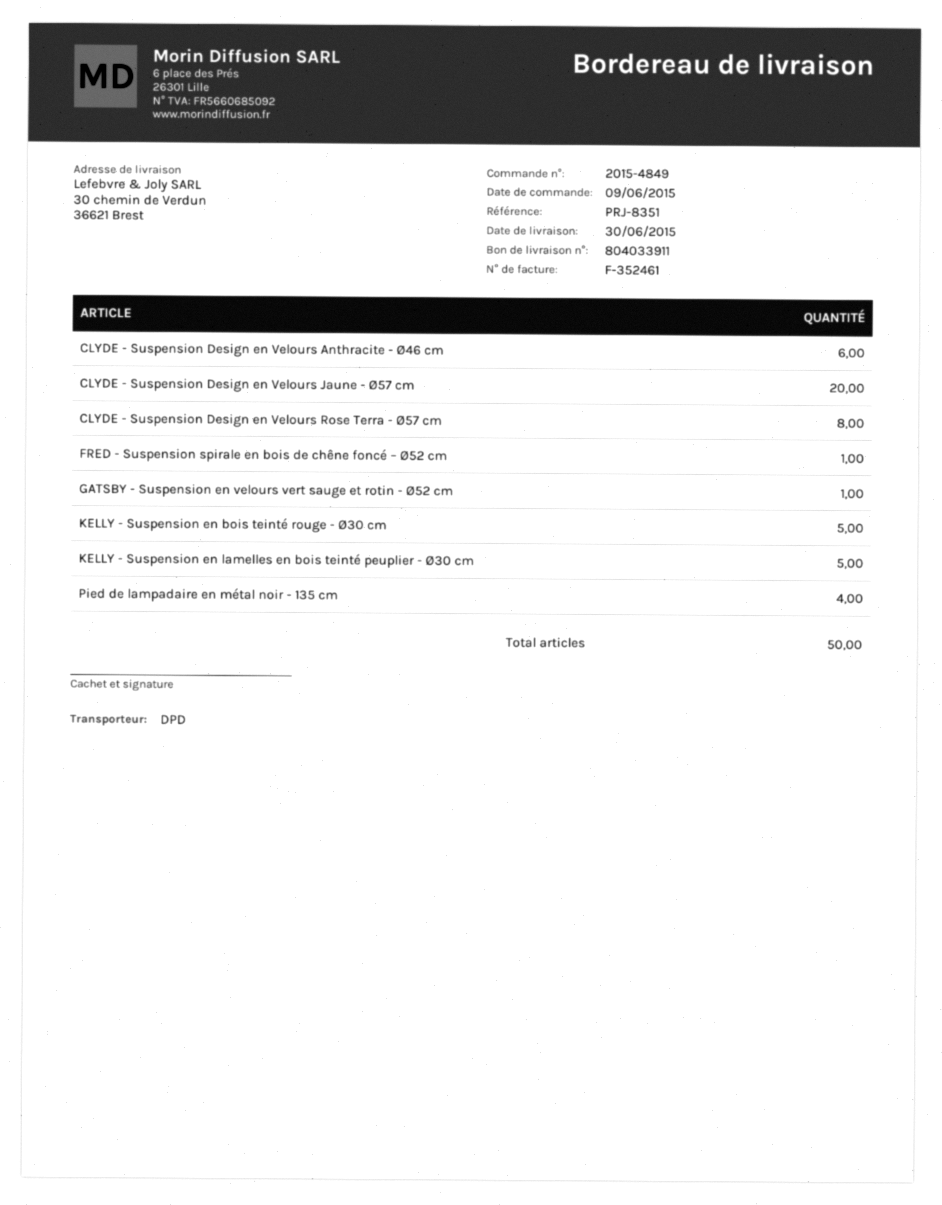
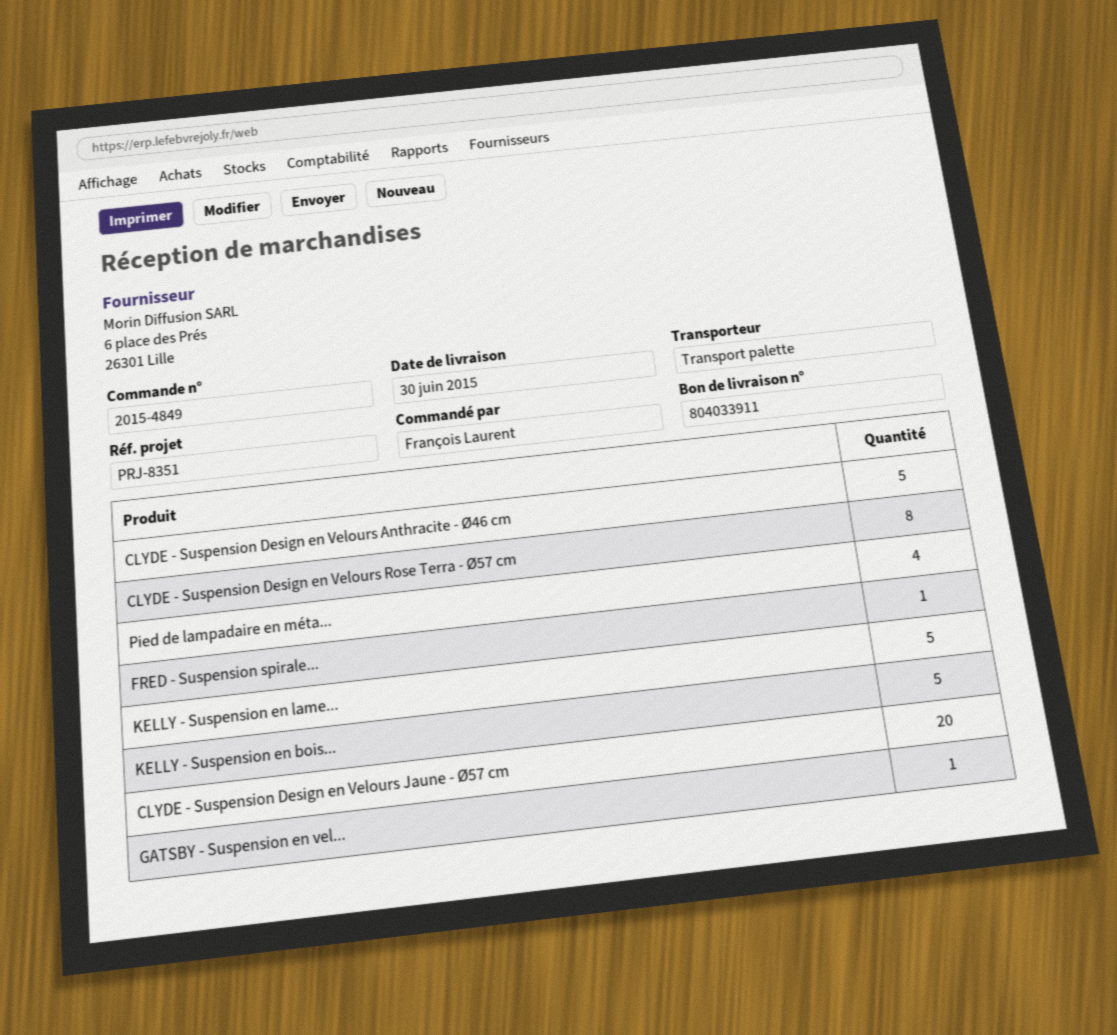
shipping method: DPD -> pallet freight
CLYDE - Suspension Design en Velours Anthracite - Ø46 cm: 6 -> 5

